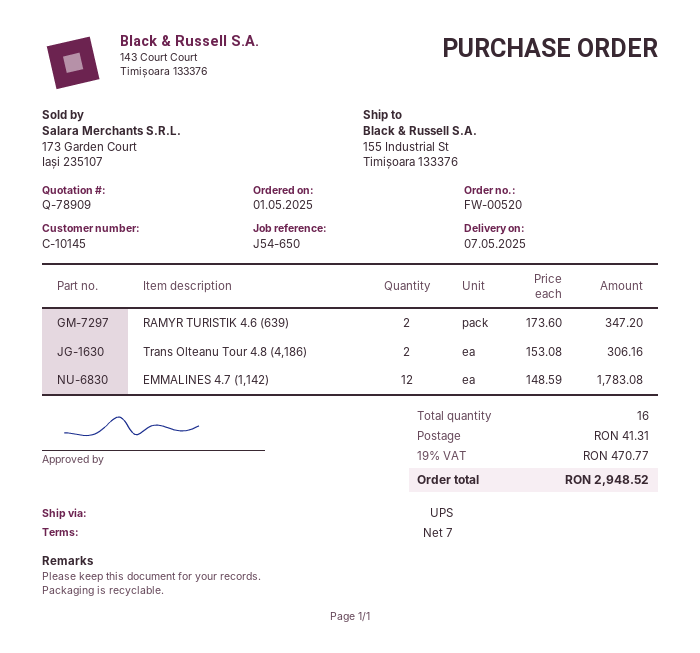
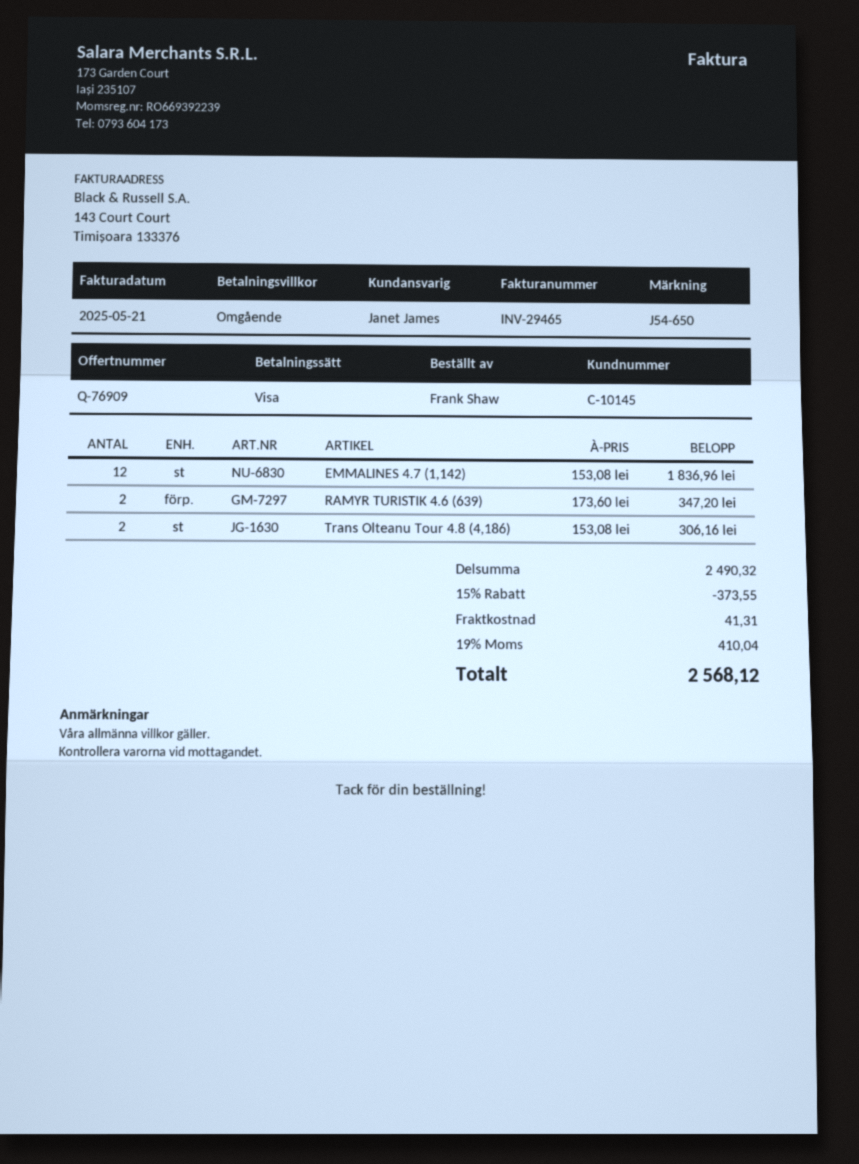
quote number: Q-78909 -> Q-76909
payment terms: 7 days -> on receipt
EMMALINES 4.7 (1,142): 12 x 148.59 = 1783.08 -> 12 x 153.08 = 1836.96
discount: none -> 15% = 373.55
tax: 19% = 470.77 -> 19% = 410.04
total: 2948.52 -> 2568.12

